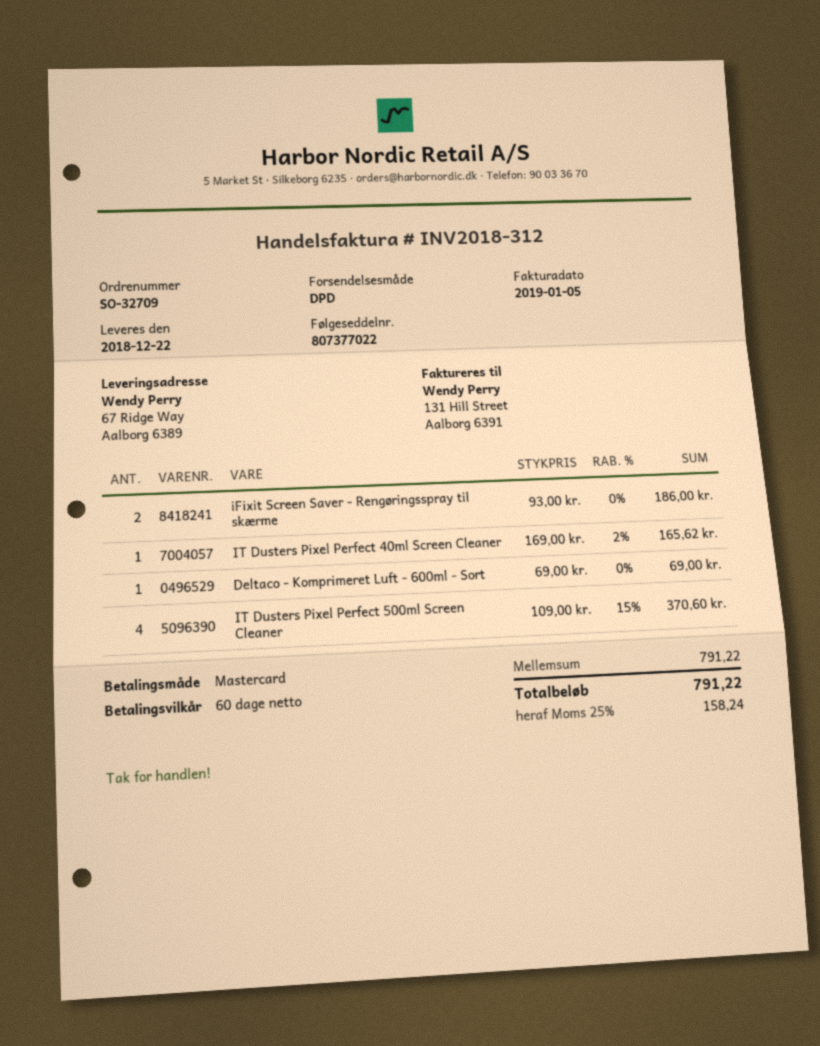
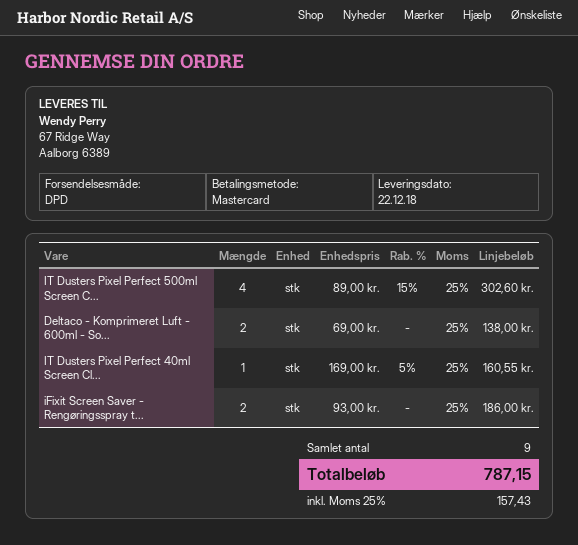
IT Dusters Pixel Perfect 40ml Screen Cleaner: 1 x 169.00 - 2% = 165.62 -> 1 x 169.00 - 5% = 160.55
Deltaco - Komprimeret Luft - 600ml - Sort: 1 x 69.00 = 69.00 -> 2 x 69.00 = 138.00
IT Dusters Pixel Perfect 500ml Screen Cleaner: 4 x 109.00 - 15% = 370.60 -> 4 x 89.00 - 15% = 302.60
tax: 25% = 158.24 -> 25% = 157.43
total: 791.22 -> 787.15

